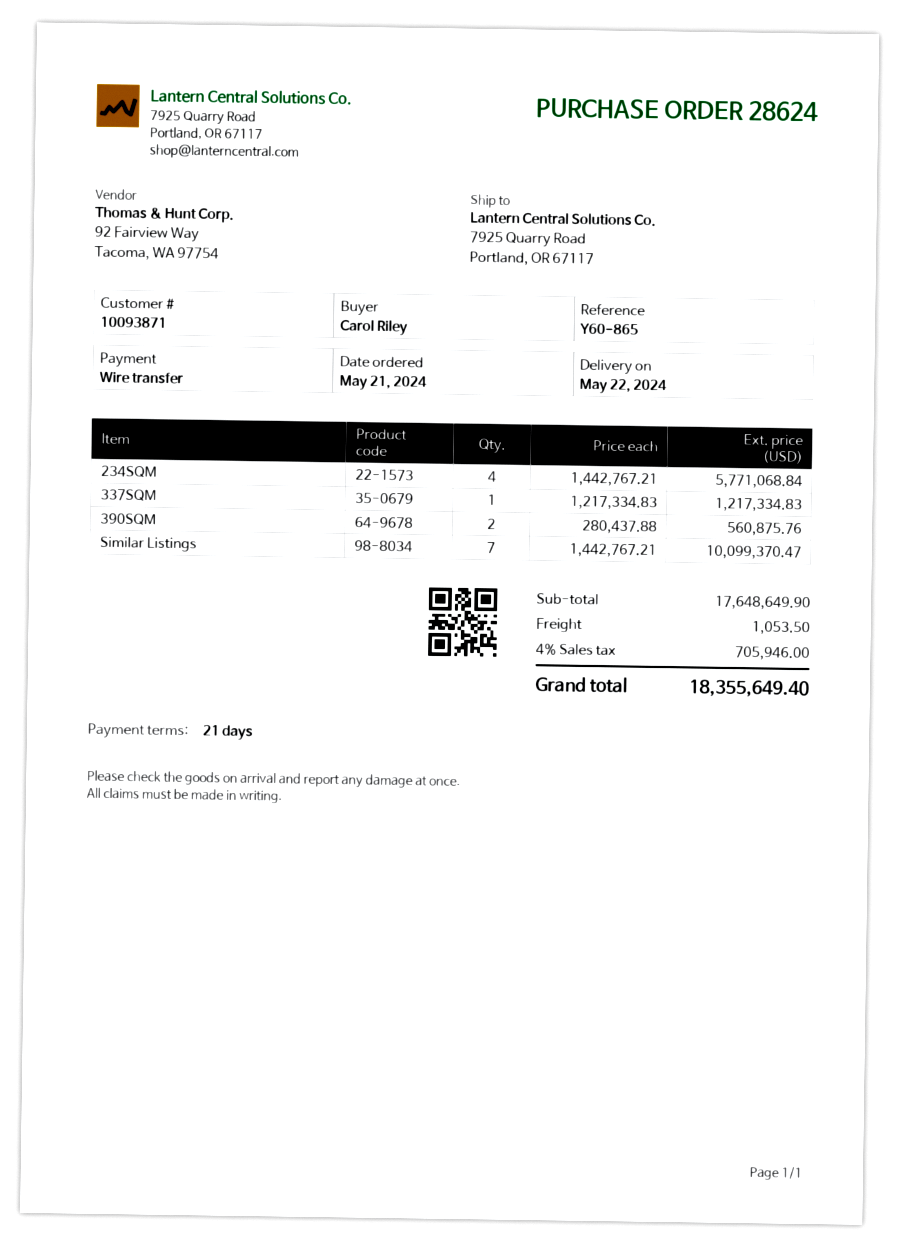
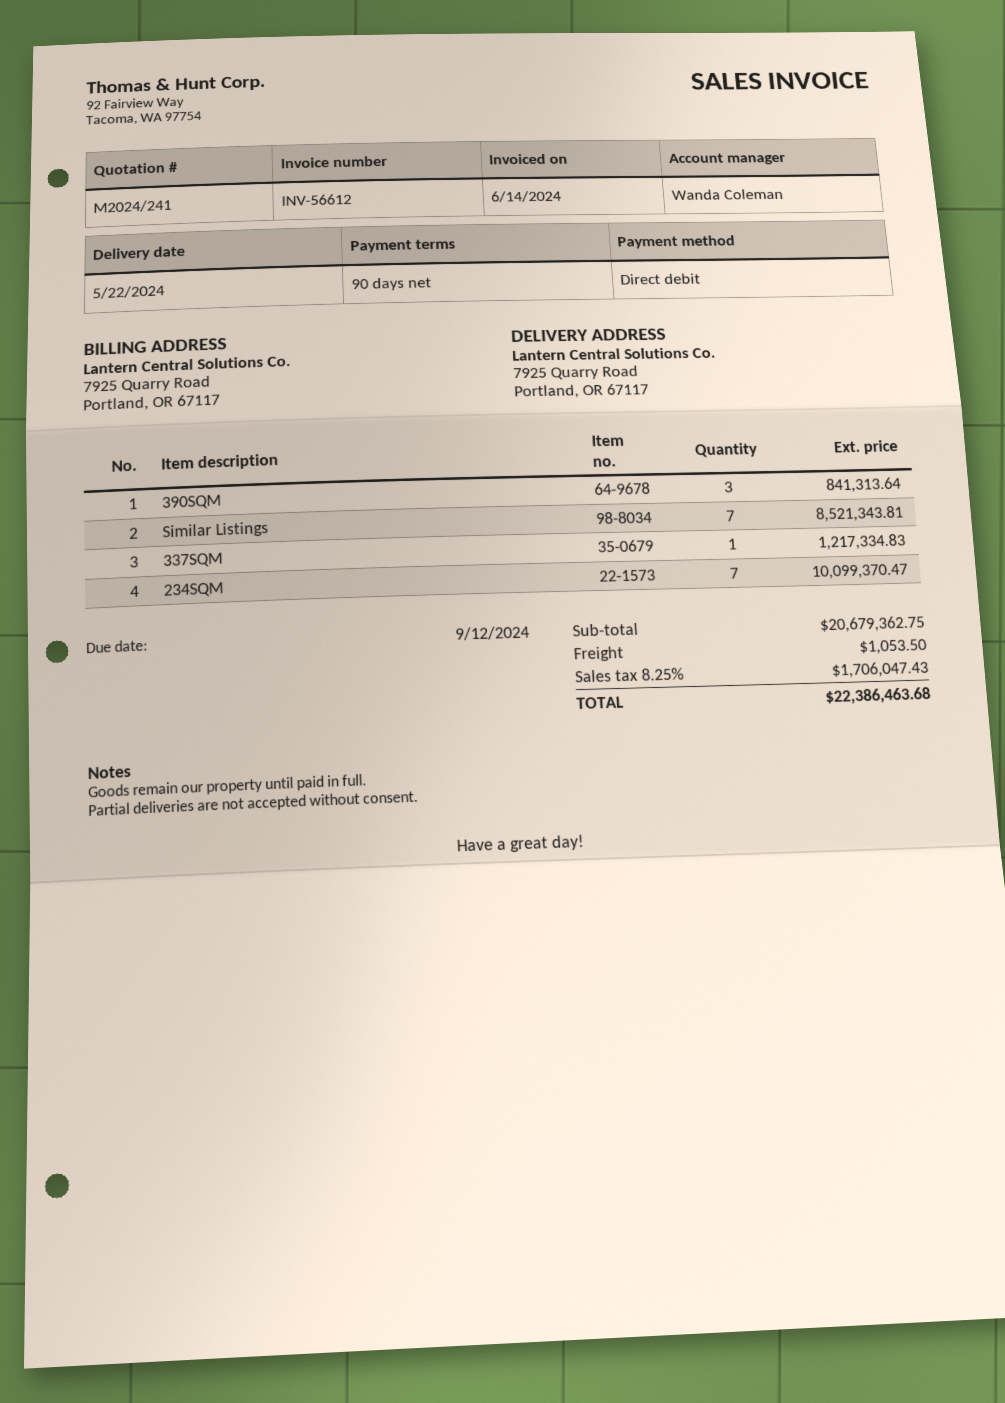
payment terms: 21 days -> 90 days
payment method: bank transfer -> direct debit
234SQM: 4 for 5771068.84 -> 7 for 10099370.47
390SQM: 2 for 560875.76 -> 3 for 841313.64
Similar Listings: 7 for 10099370.47 -> 7 for 8521343.81
subtotal: 17648649.90 -> 20679362.75
tax: 4% = 705946.00 -> 8.25% = 1706047.43
total: 18355649.40 -> 22386463.68

